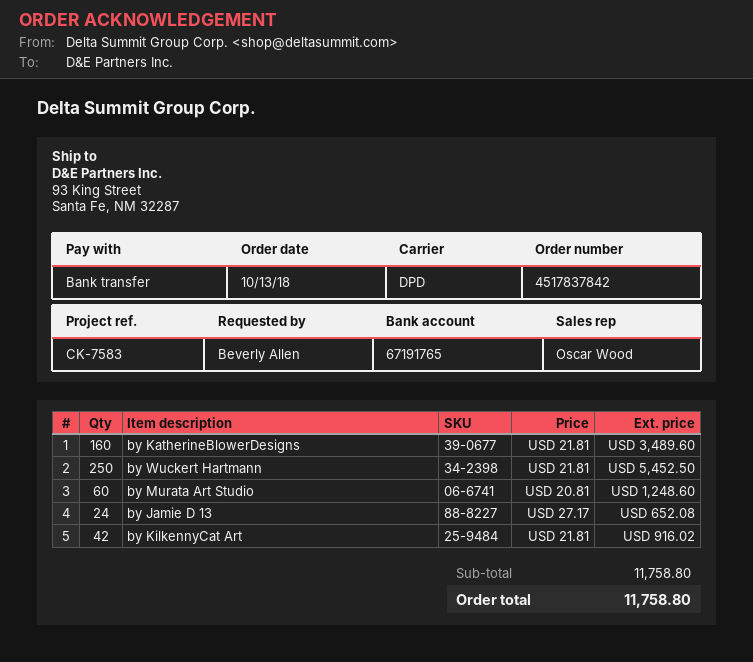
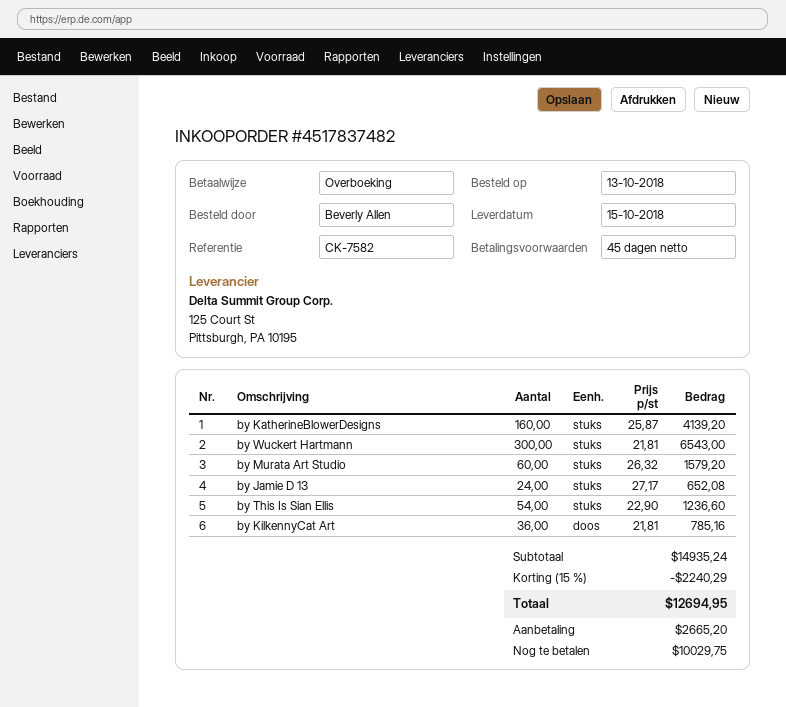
order number: 4517837842 -> 4517837482
reference: CK-7583 -> CK-7582
by KatherineBlowerDesigns: 160 x 21.81 = 3489.60 -> 160 x 25.87 = 4139.20
by Wuckert Hartmann: 250 x 21.81 = 5452.50 -> 300 x 21.81 = 6543.00
by Murata Art Studio: 60 x 20.81 = 1248.60 -> 60 x 26.32 = 1579.20
by KilkennyCat Art: 42 x 21.81 = 916.02 -> 36 x 21.81 = 785.16
by This Is Sian Ellis: none -> 54 x 22.90 = 1236.60
subtotal: 11758.80 -> 14935.24
discount: none -> 15% = 2240.29
total: 11758.80 -> 12694.95

